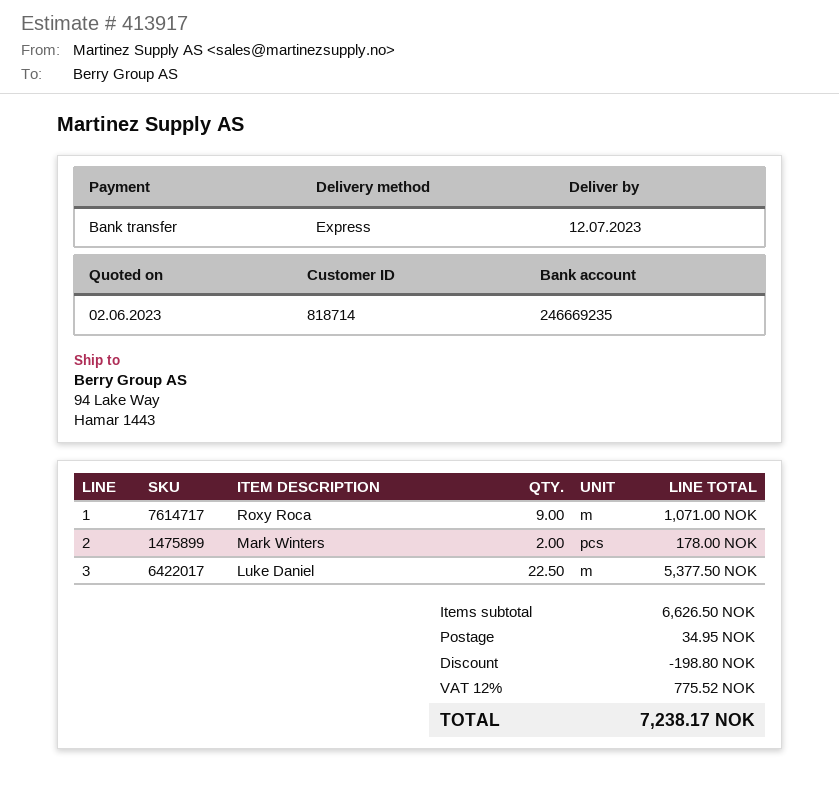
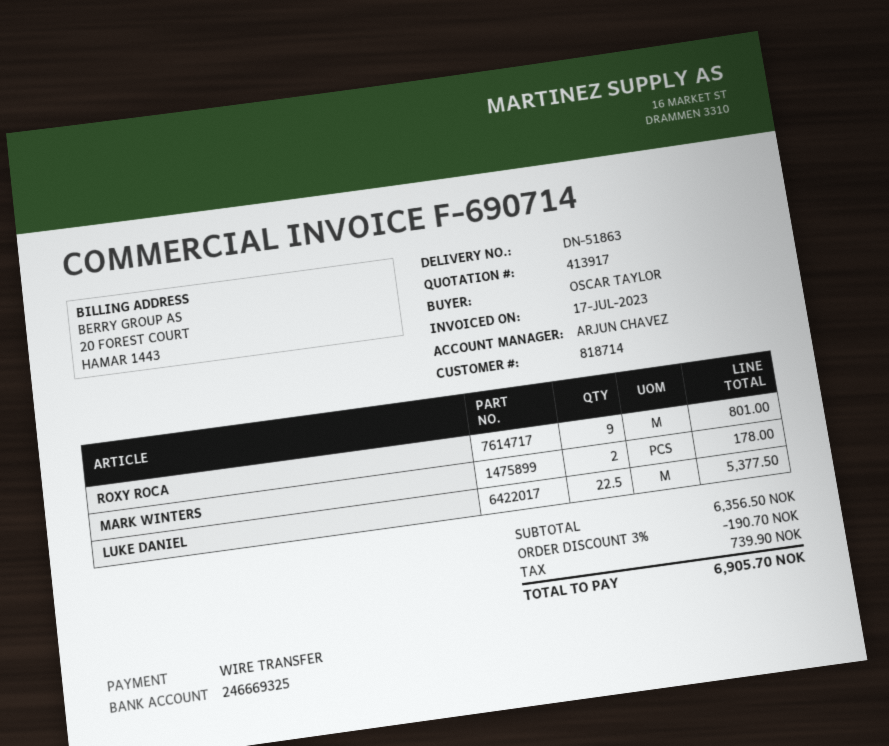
bank account: 246669235 -> 246669325
Roxy Roca: 9 for 1071.00 -> 9 for 801.00
subtotal: 6626.50 -> 6356.50
discount: 198.80 -> 190.70
shipping: 34.95 -> none
tax: 775.52 -> 739.90
total: 7238.17 -> 6905.70

